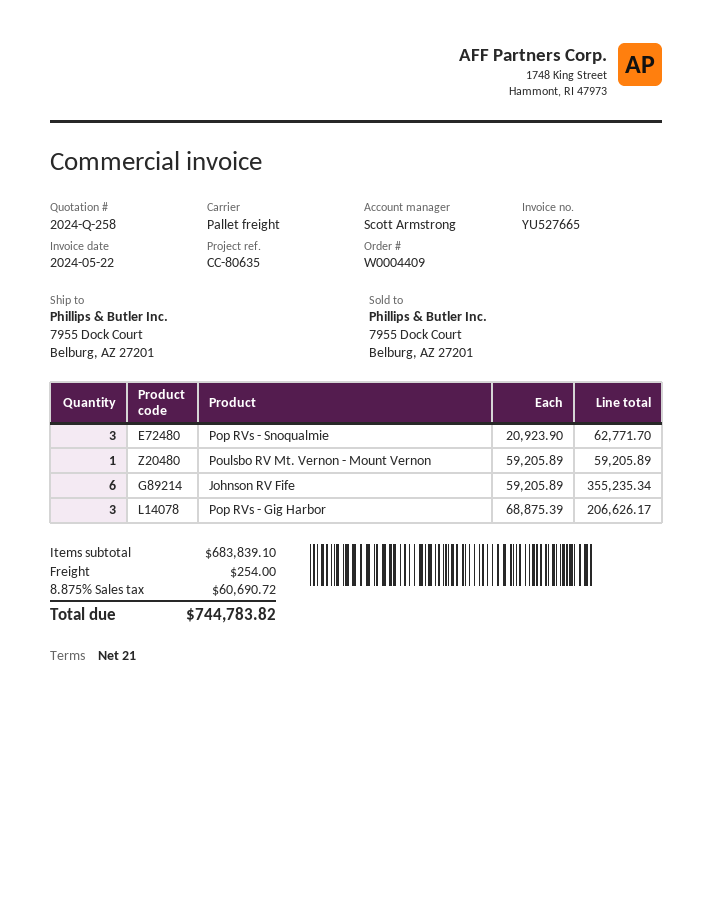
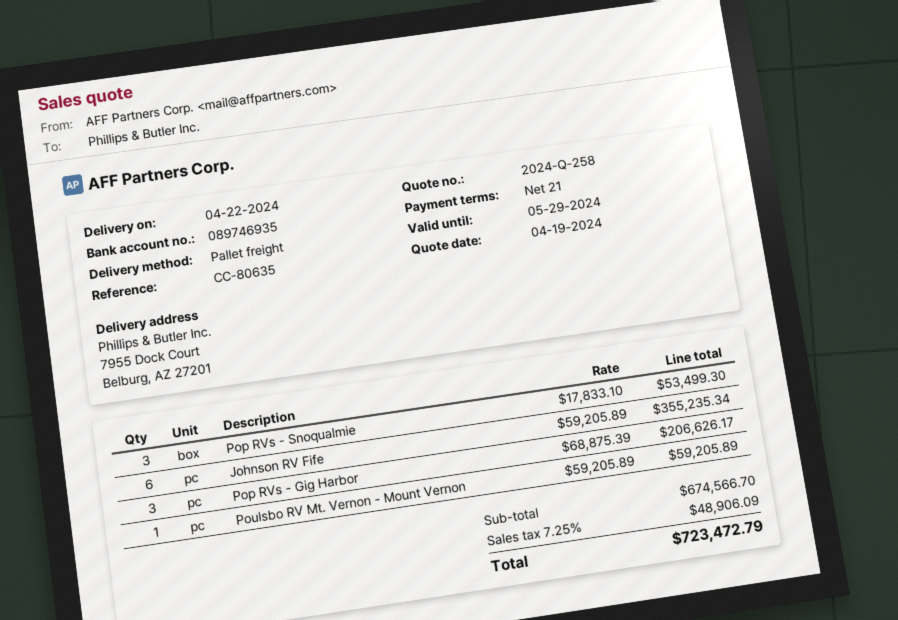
Pop RVs - Snoqualmie: 3 x 20923.90 = 62771.70 -> 3 x 17833.10 = 53499.30
subtotal: 683839.10 -> 674566.70
shipping: 254.00 -> none
tax: 8.875% = 60690.72 -> 7.25% = 48906.09
total: 744783.82 -> 723472.79

